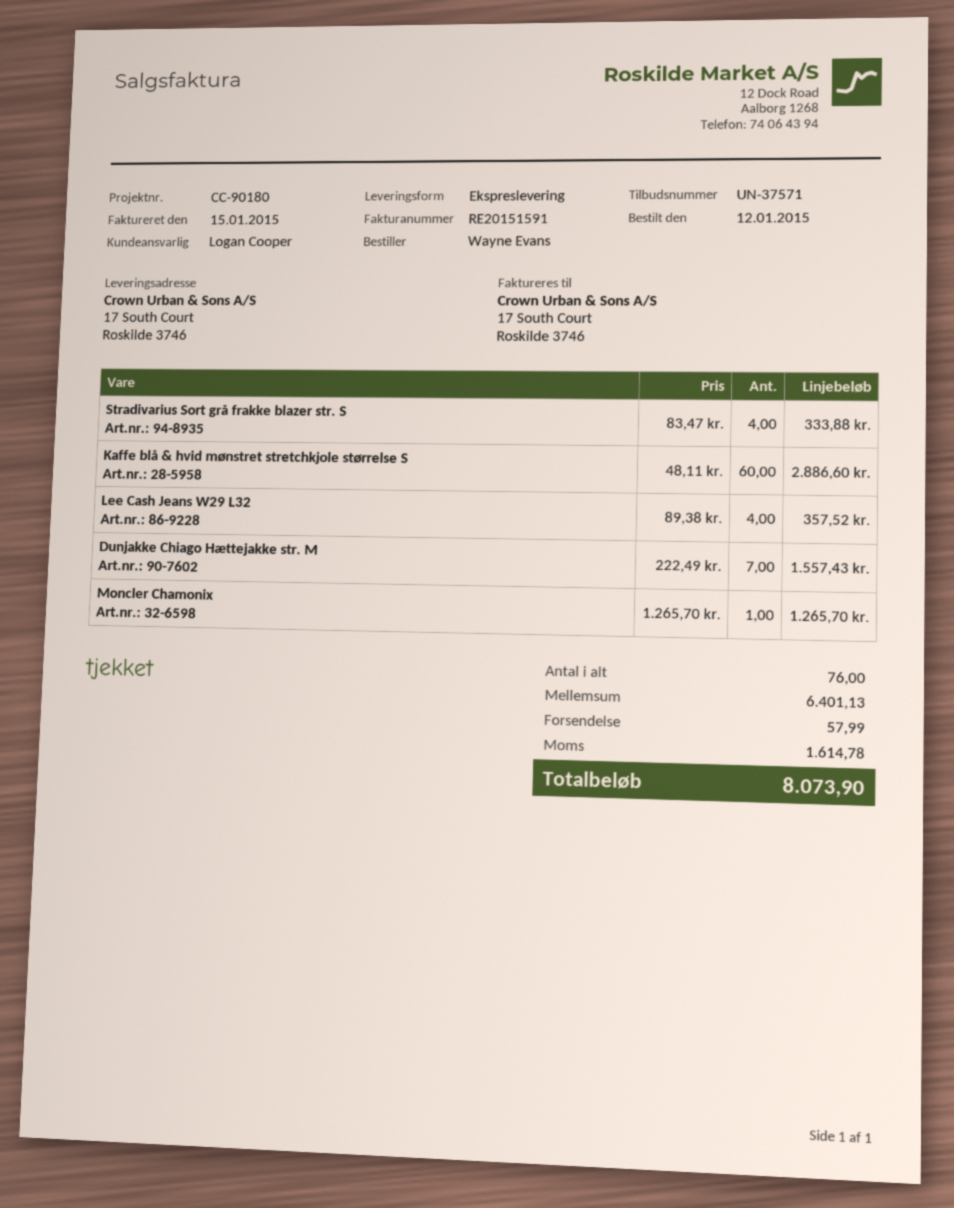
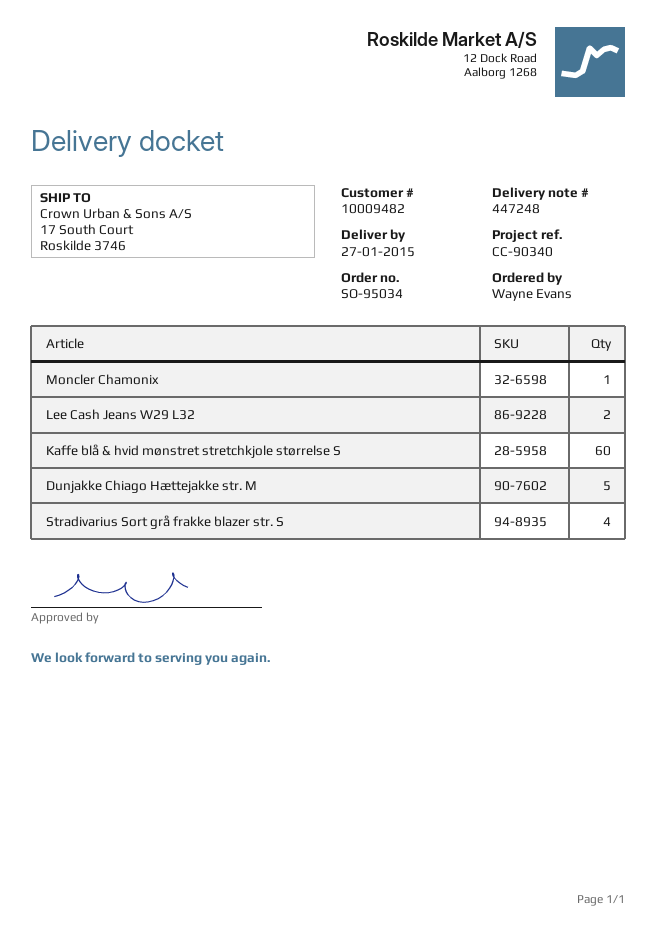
reference: CC-90180 -> CC-90340
Lee Cash Jeans W29 L32: 4 -> 2
Dunjakke Chiago Hættejakke str. M: 7 -> 5

